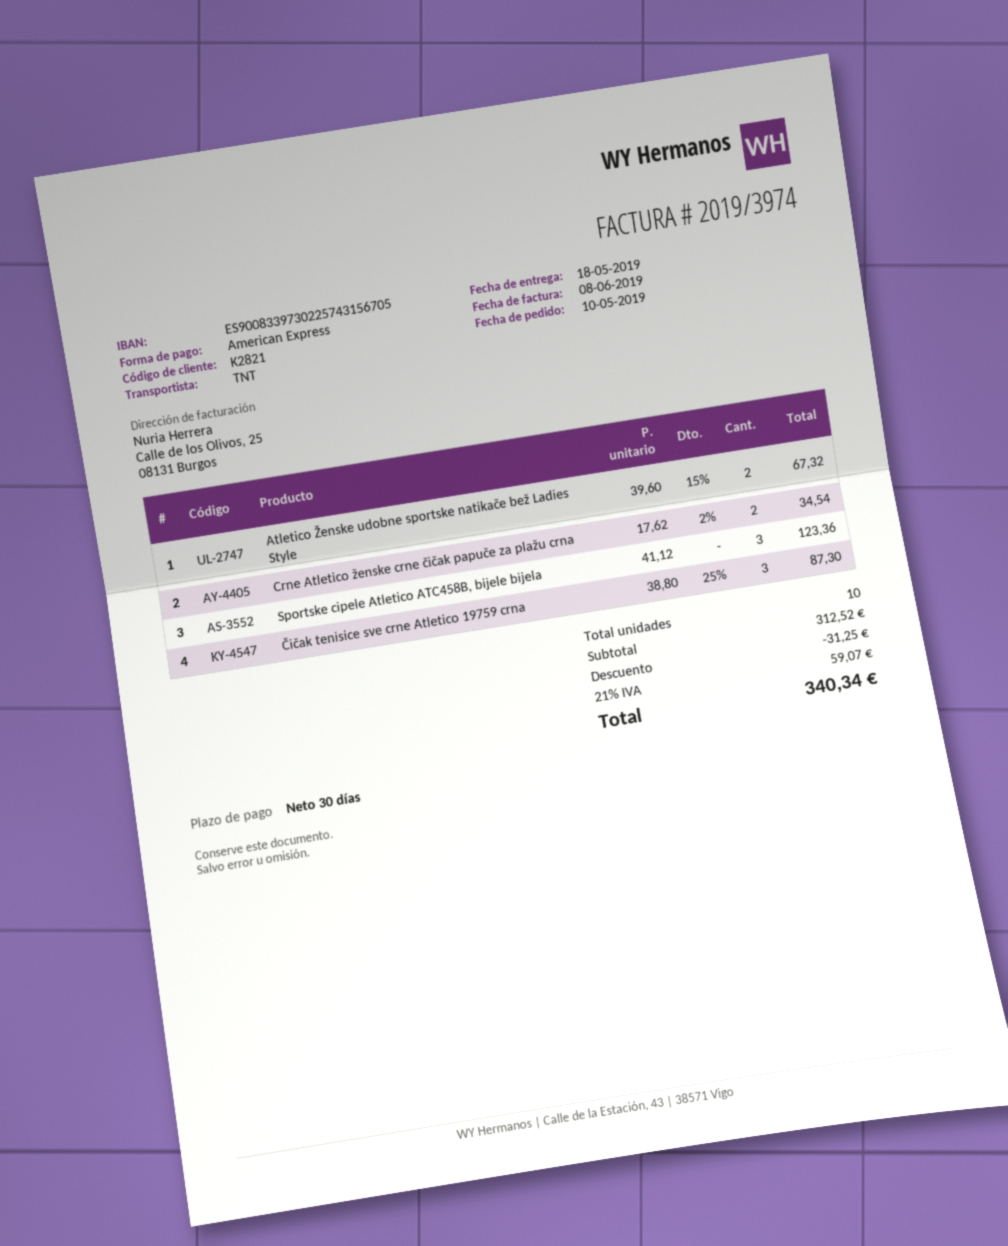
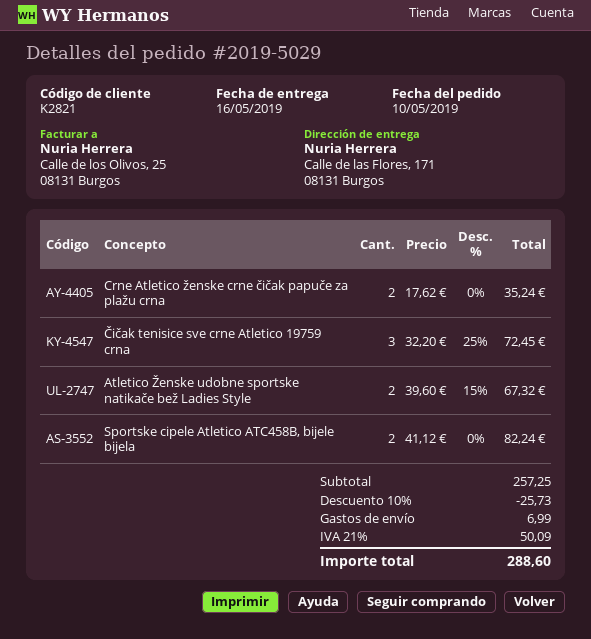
delivery date: 2019-05-18 -> 2019-05-16
Crne Atletico ženske crne čičak papuče za plažu crna: 2 x 17.62 - 2% = 34.54 -> 2 x 17.62 = 35.24
Sportske cipele Atletico ATC458B, bijele bijela: 3 x 41.12 = 123.36 -> 2 x 41.12 = 82.24
Čičak tenisice sve crne Atletico 19759 crna: 3 x 38.80 - 25% = 87.30 -> 3 x 32.20 - 25% = 72.45
subtotal: 312.52 -> 257.25
discount: 31.25 -> 25.73
shipping: none -> 6.99
tax: 21% = 59.07 -> 21% = 50.09
total: 340.34 -> 288.60

